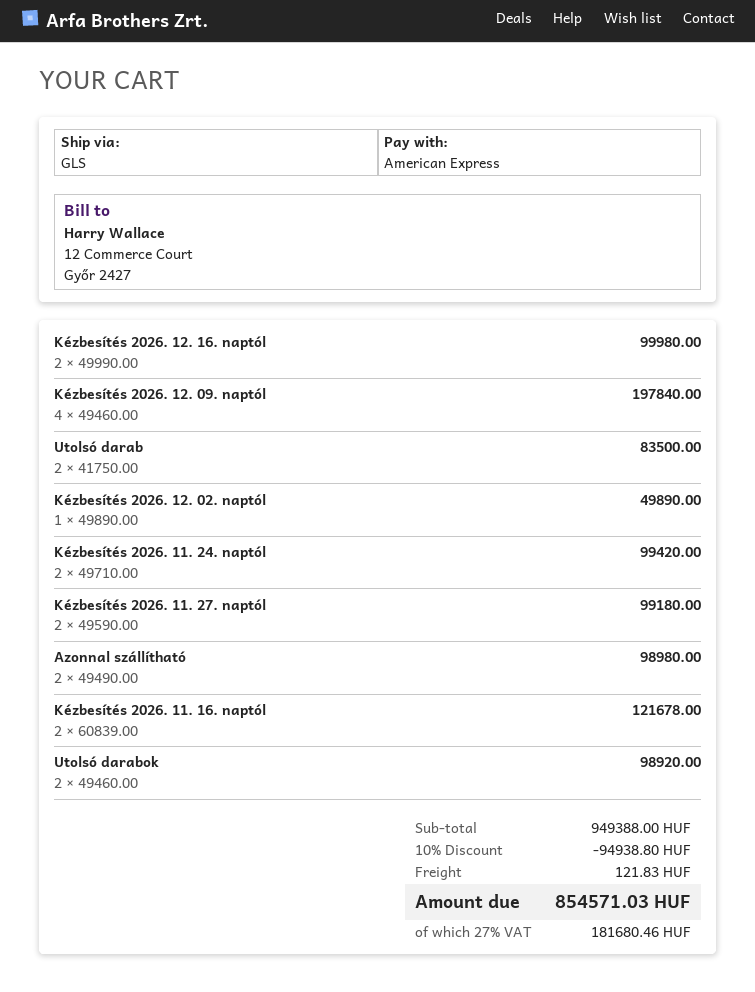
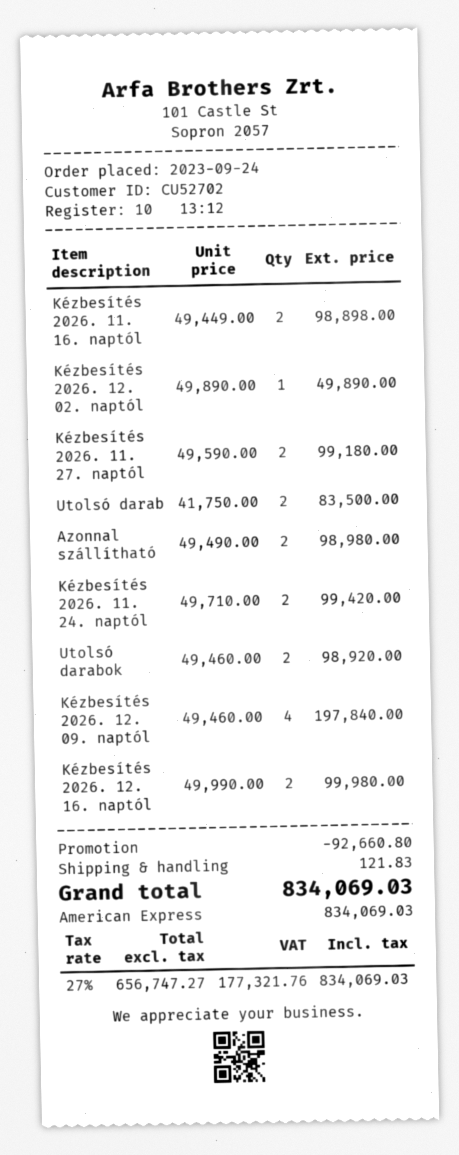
Kézbesítés 2026. 11. 16. naptól: 2 x 60839.00 = 121678.00 -> 2 x 49449.00 = 98898.00
discount: 94938.80 -> 92660.80
tax: 27% = 181680.46 -> 27% = 177321.76
total: 854571.03 -> 834069.03

